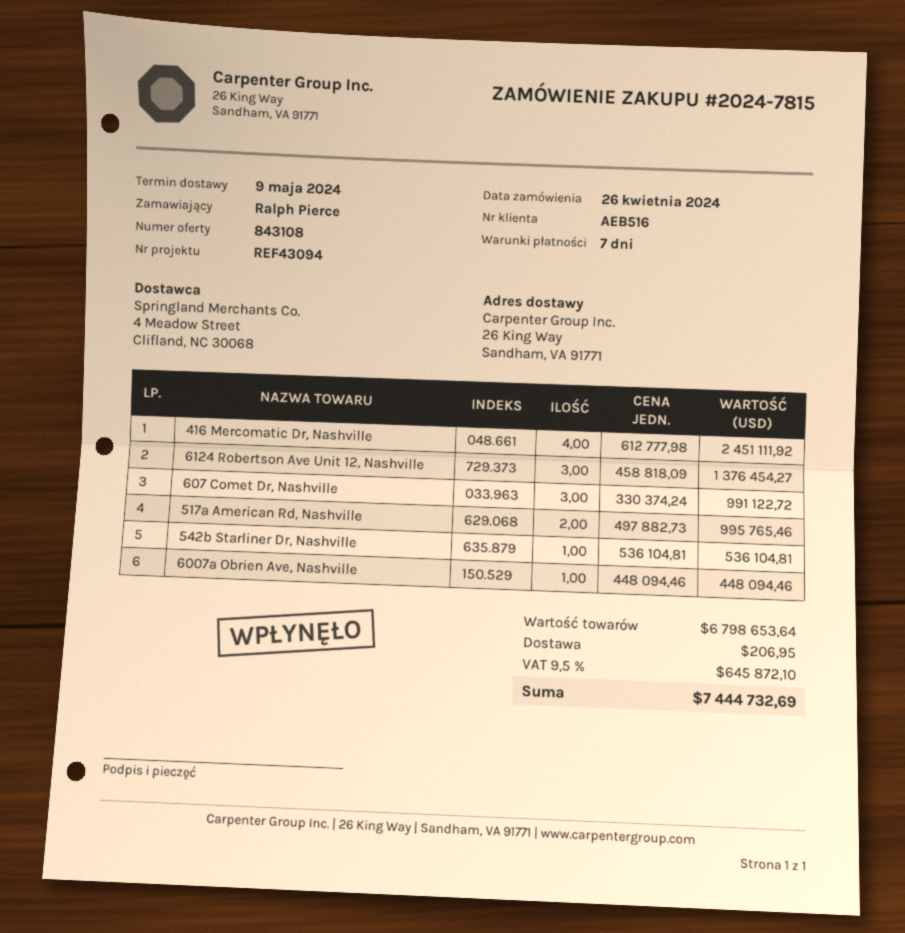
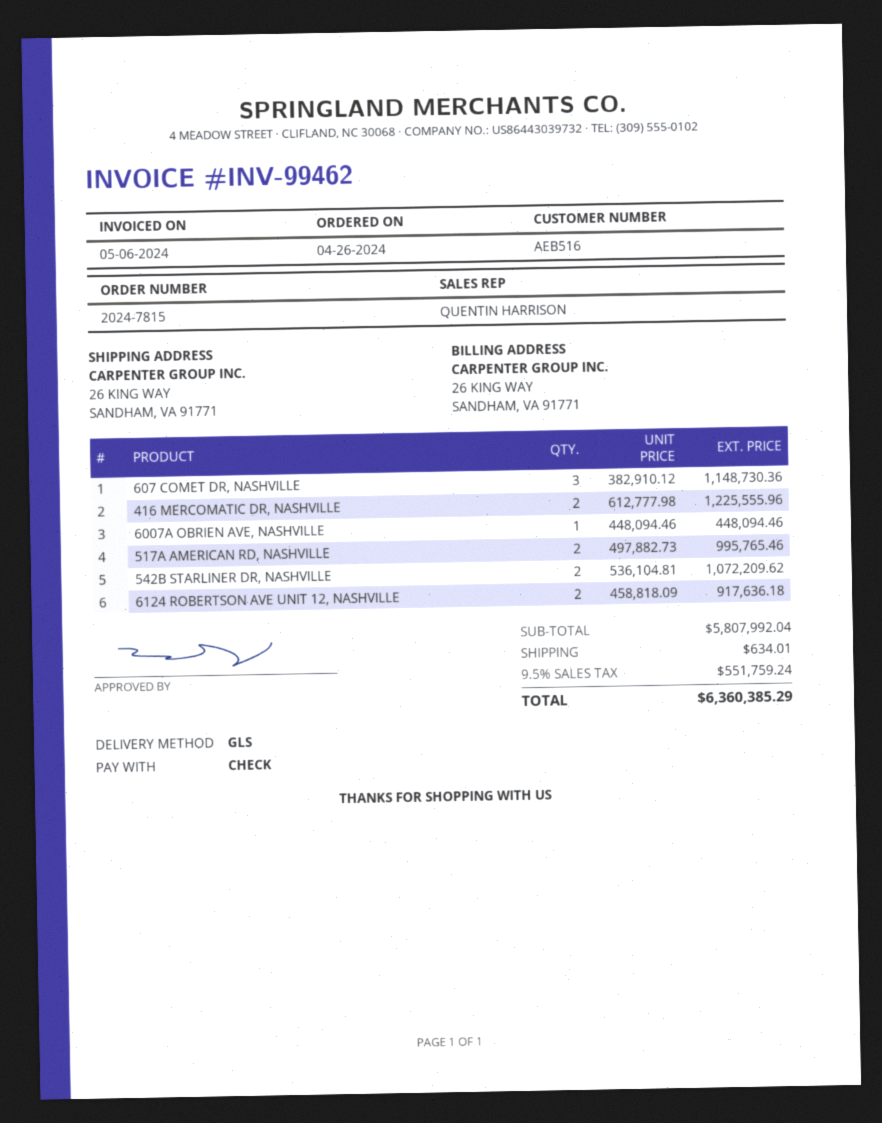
416 Mercomatic Dr, Nashville: 4 x 612777.98 = 2451111.92 -> 2 x 612777.98 = 1225555.96
6124 Robertson Ave Unit 12, Nashville: 3 x 458818.09 = 1376454.27 -> 2 x 458818.09 = 917636.18
607 Comet Dr, Nashville: 3 x 330374.24 = 991122.72 -> 3 x 382910.12 = 1148730.36
542b Starliner Dr, Nashville: 1 x 536104.81 = 536104.81 -> 2 x 536104.81 = 1072209.62
subtotal: 6798653.64 -> 5807992.04
shipping: 206.95 -> 634.01
tax: 9.5% = 645872.10 -> 9.5% = 551759.24
total: 7444732.69 -> 6360385.29

